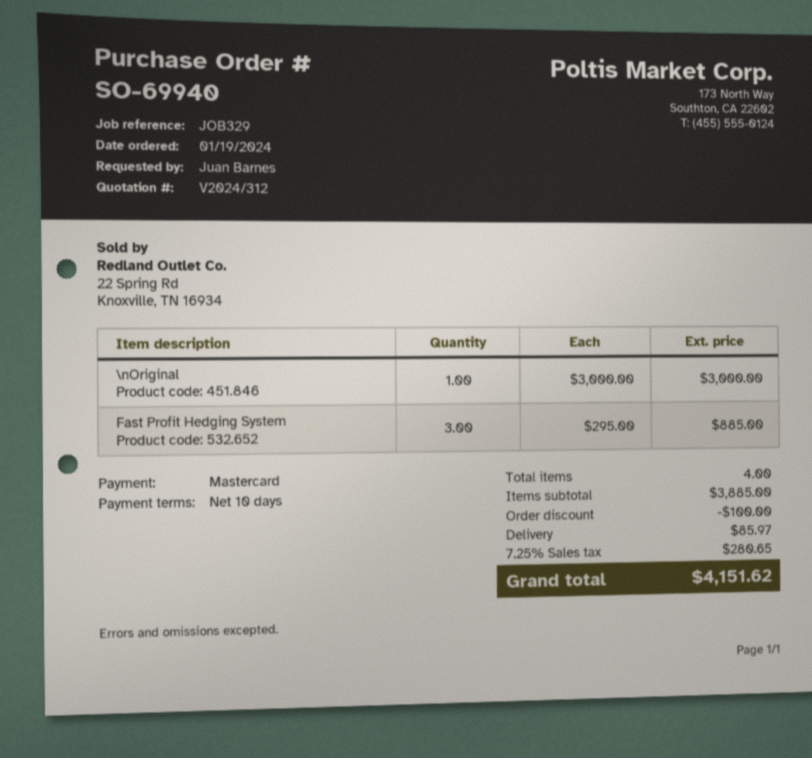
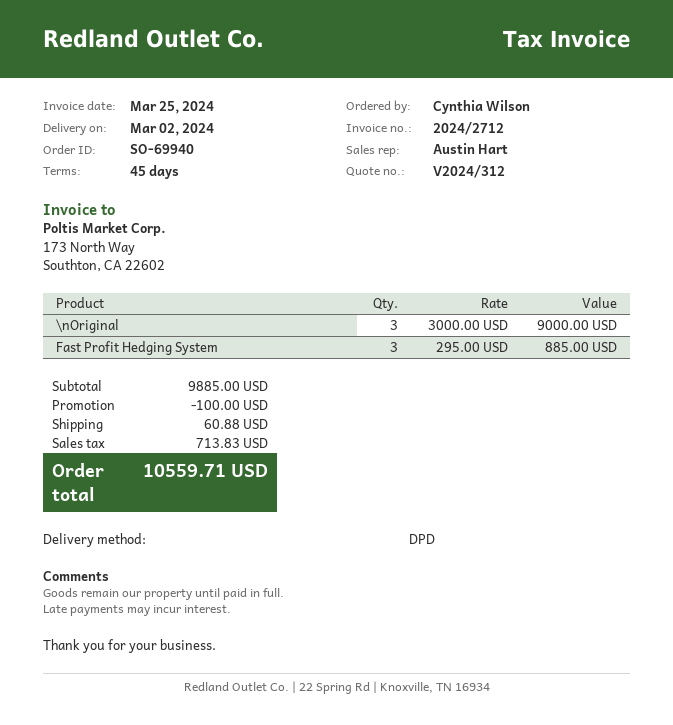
payment terms: 10 days -> 45 days
ordered by: Juan Barnes -> Cynthia Wilson
\nOriginal: 1 x 3000.00 = 3000.00 -> 3 x 3000.00 = 9000.00
subtotal: 3885.00 -> 9885.00
shipping: 85.97 -> 60.88
tax: 280.65 -> 713.83
total: 4151.62 -> 10559.71

